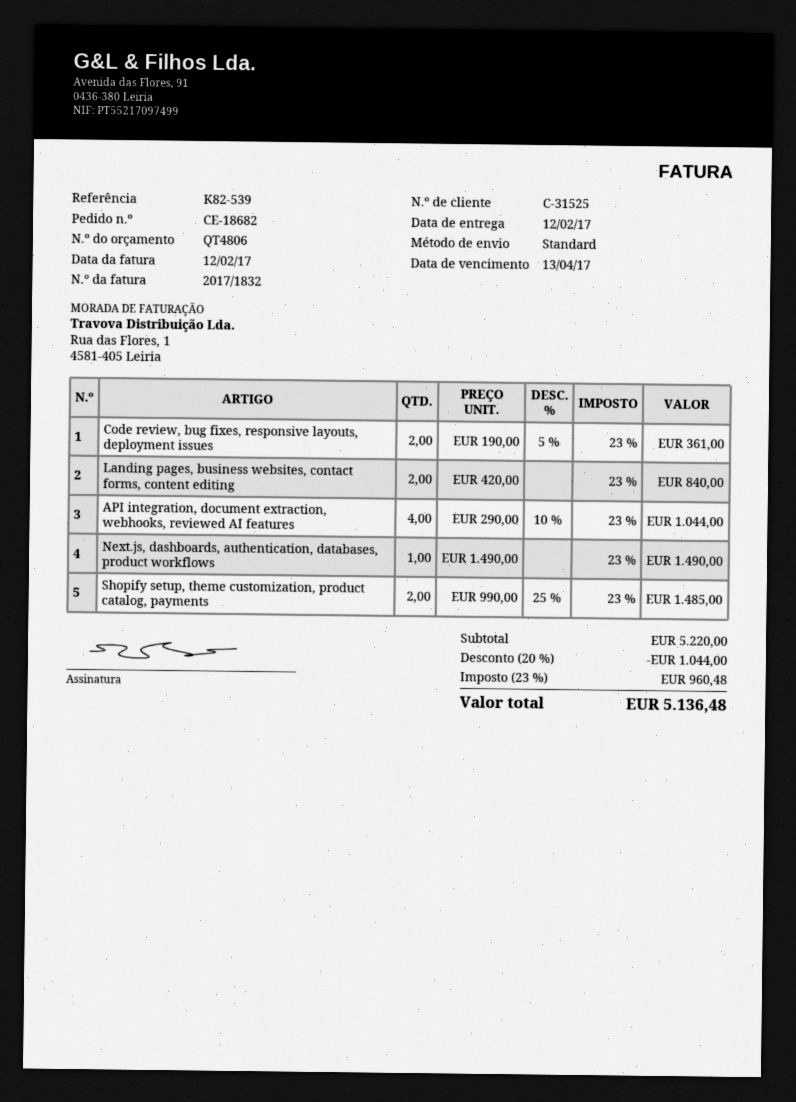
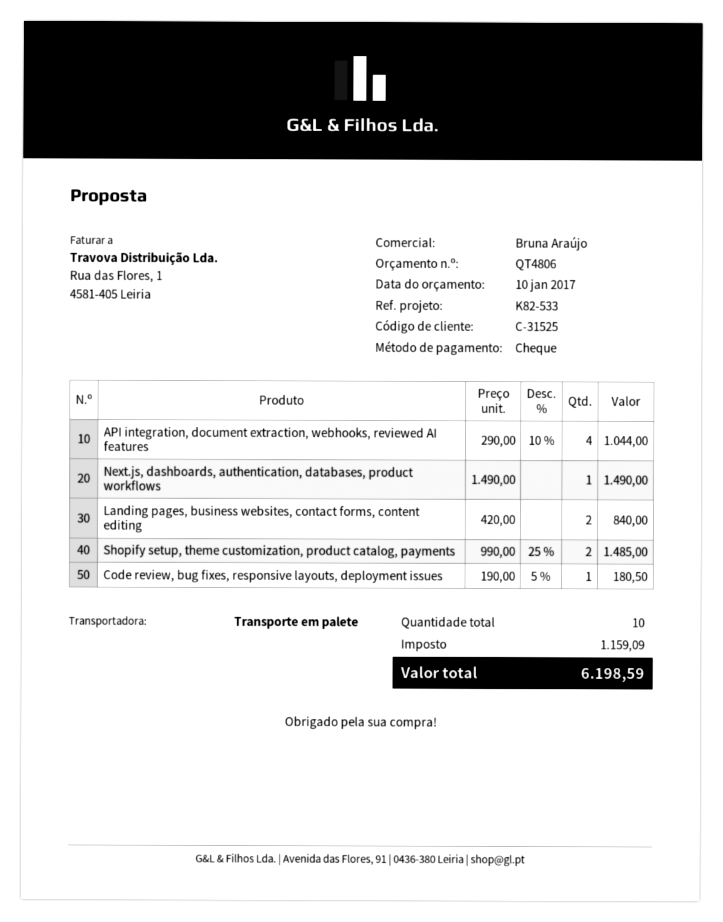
reference: K82-539 -> K82-533
shipping method: standard -> pallet freight
Code review, bug fixes, responsive layouts, deployment issues: 2 x 190.00 - 5% = 361.00 -> 1 x 190.00 - 5% = 180.50
discount: 20% = 1044.00 -> none
tax: 960.48 -> 1159.09
total: 5136.48 -> 6198.59

